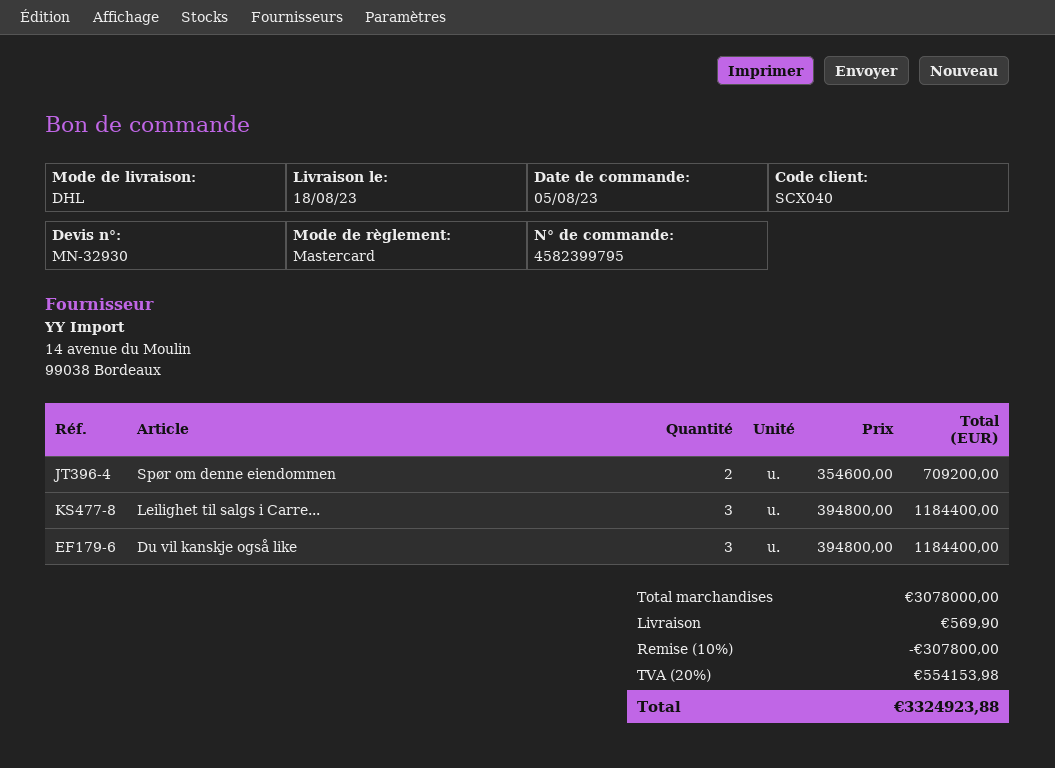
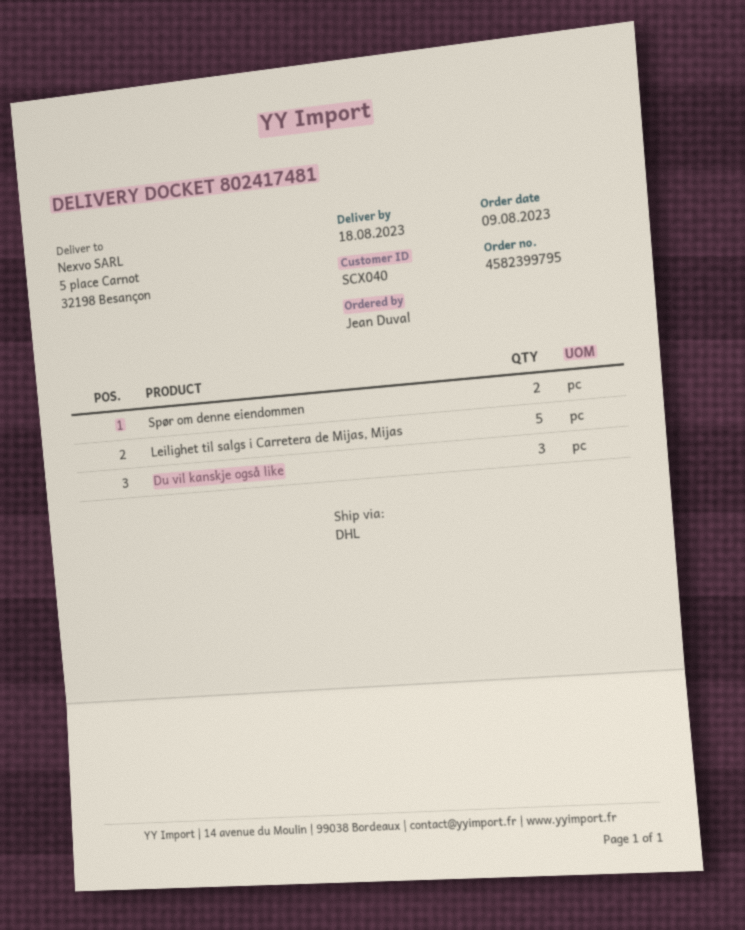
order date: 2023-08-05 -> 2023-08-09
Leilighet til salgs i Carre...: 3 -> 5

